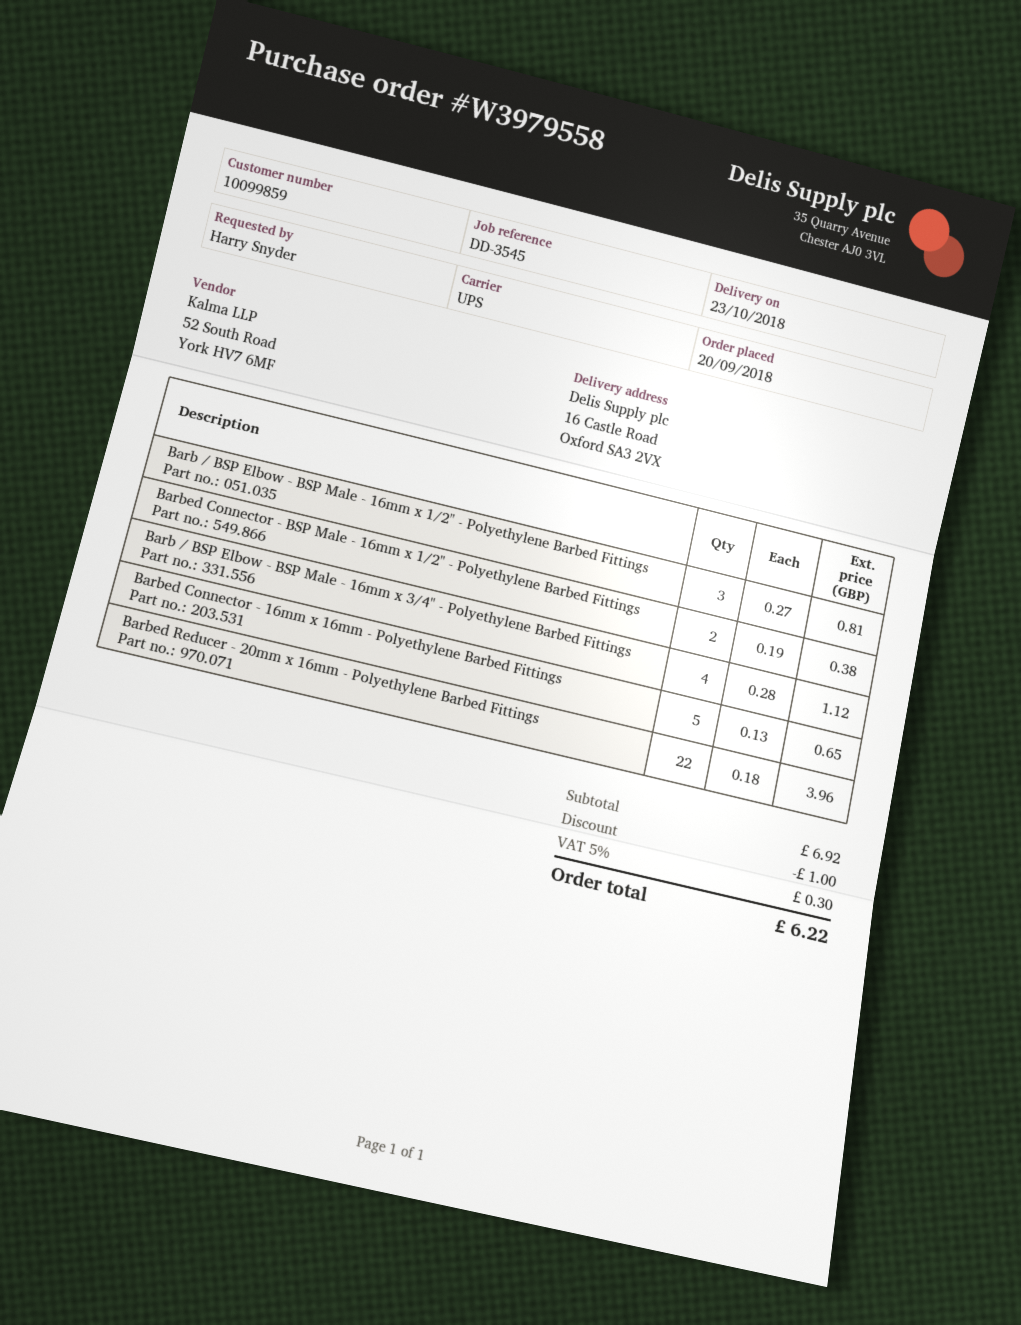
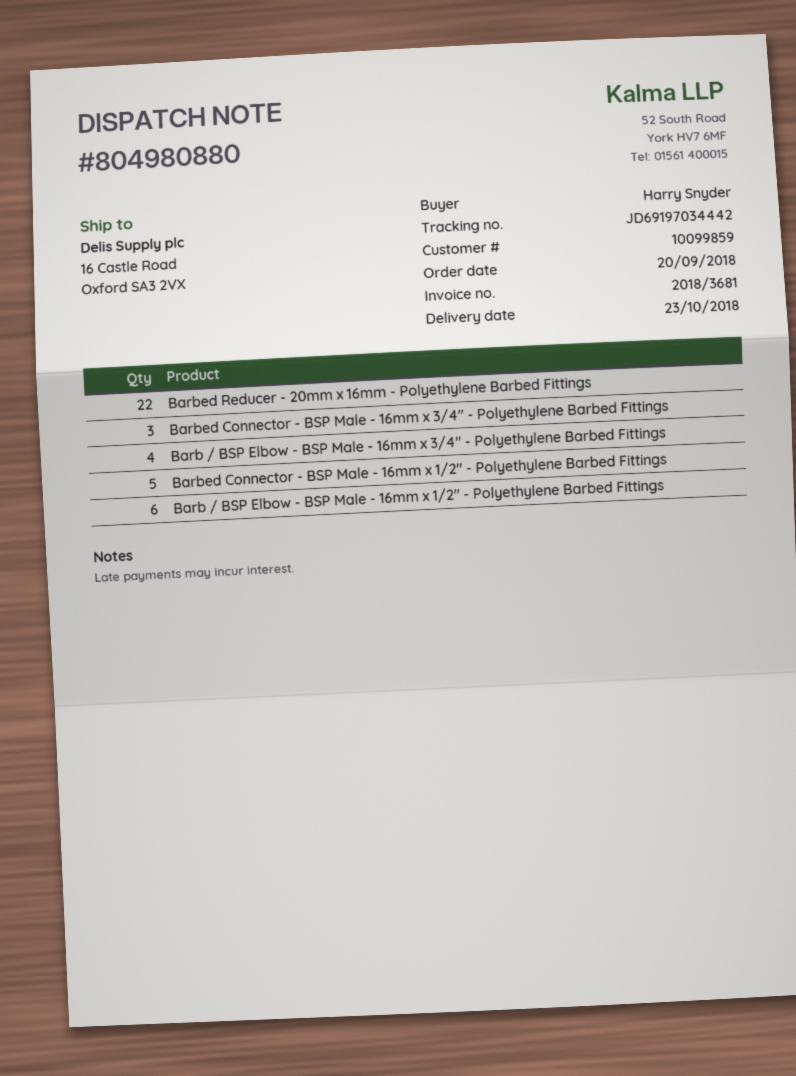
Barb / BSP Elbow - BSP Male - 16mm x 1/2" - Polyethylene Barbed Fittings: 3 -> 6
Barbed Connector - BSP Male - 16mm x 1/2" - Polyethylene Barbed Fittings: 2 -> 5
Barbed Connector - 16mm x 16mm - Polyethylene Barbed Fittings: 5 -> none
Barbed Connector - BSP Male - 16mm x 3/4" - Polyethylene Barbed Fittings: none -> 3

